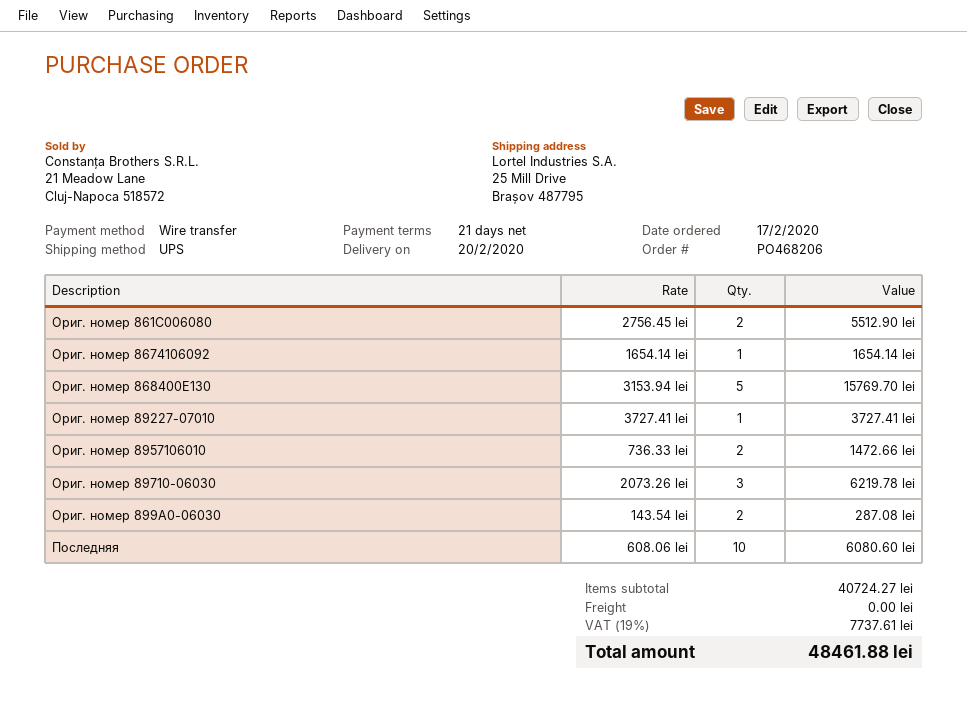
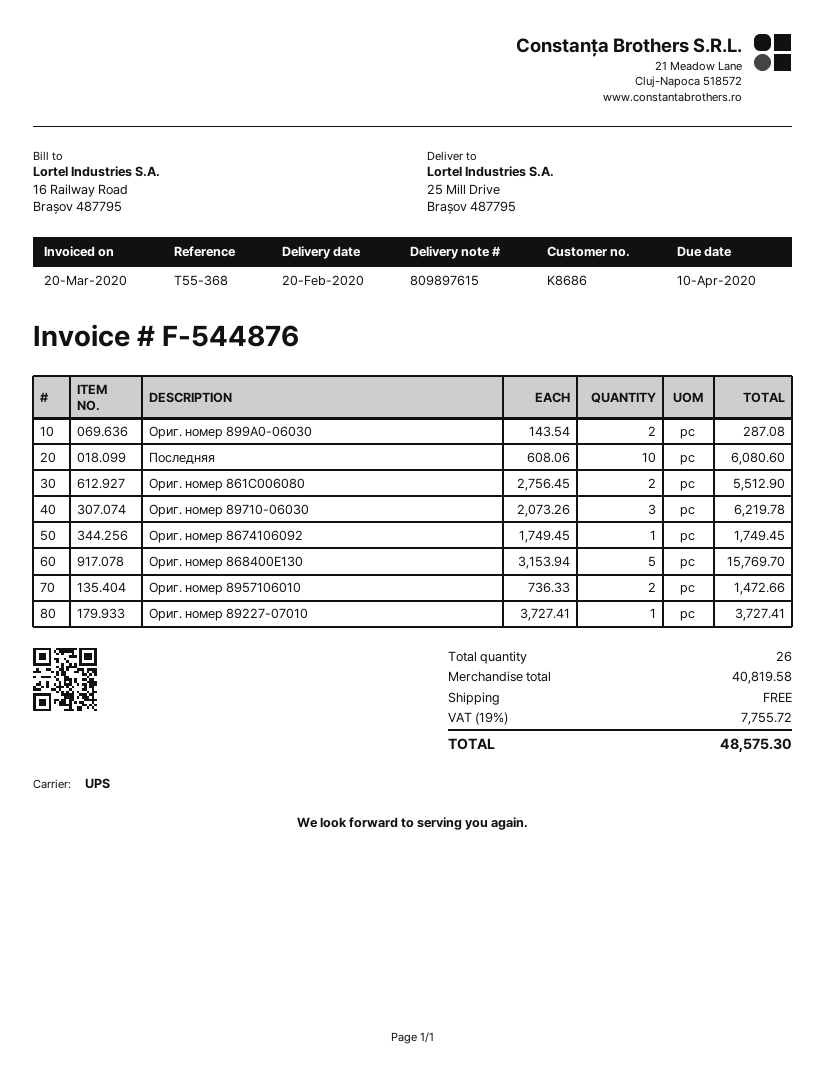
Ориг. номер 8674106092: 1 x 1654.14 = 1654.14 -> 1 x 1749.45 = 1749.45
subtotal: 40724.27 -> 40819.58
tax: 19% = 7737.61 -> 19% = 7755.72
total: 48461.88 -> 48575.30

